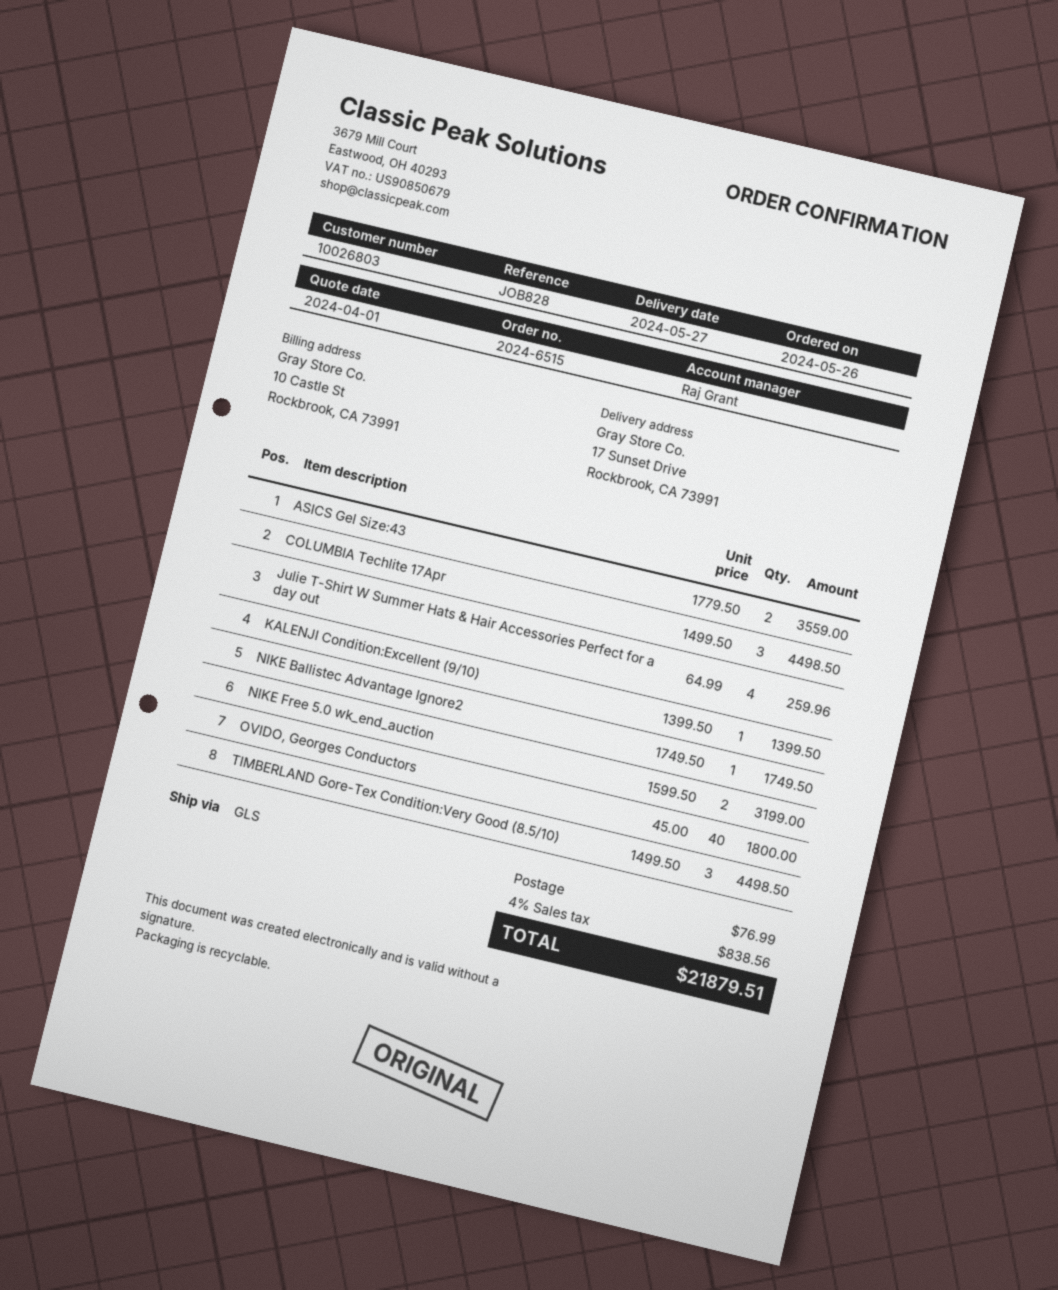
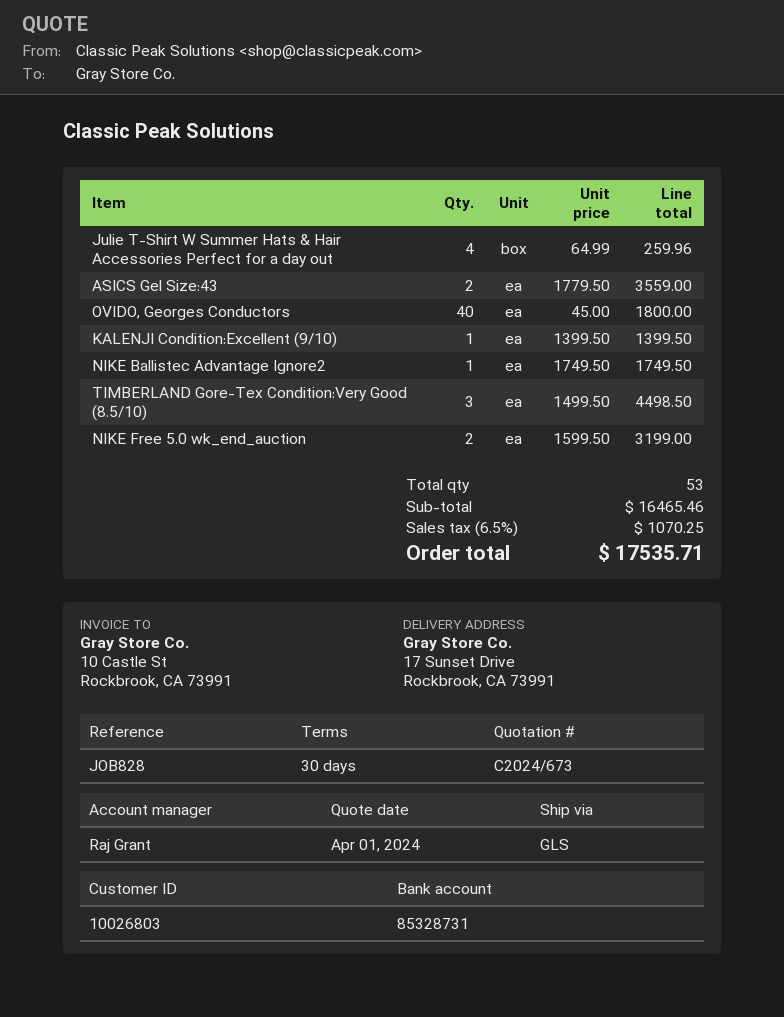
COLUMBIA Techlite 17Apr: 3 x 1499.50 = 4498.50 -> none
shipping: 76.99 -> none
tax: 4% = 838.56 -> 6.5% = 1070.25
total: 21879.51 -> 17535.71

